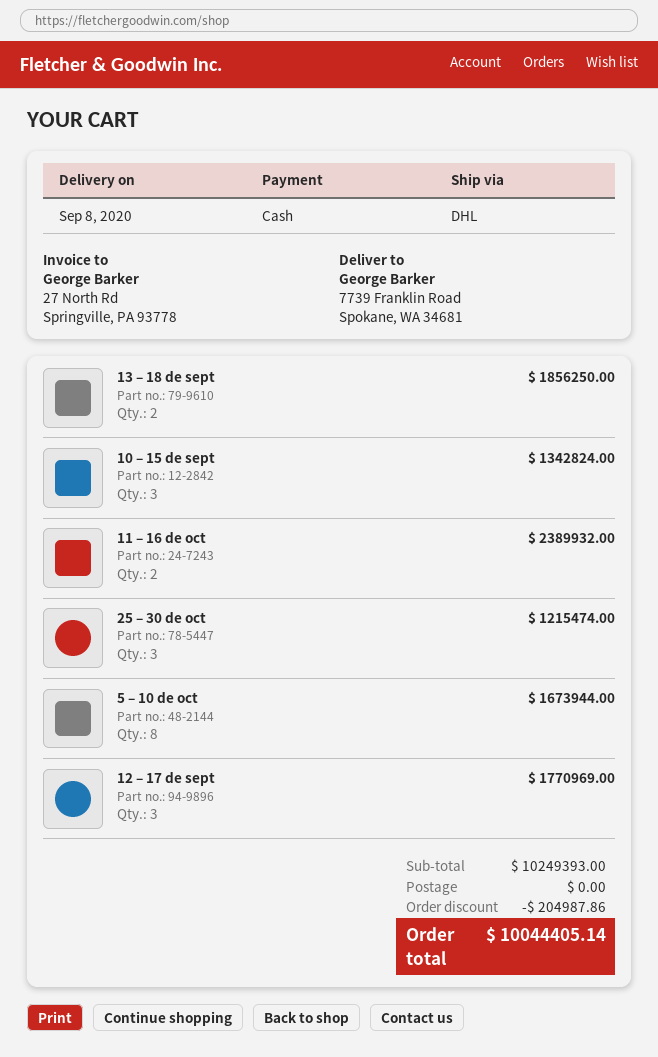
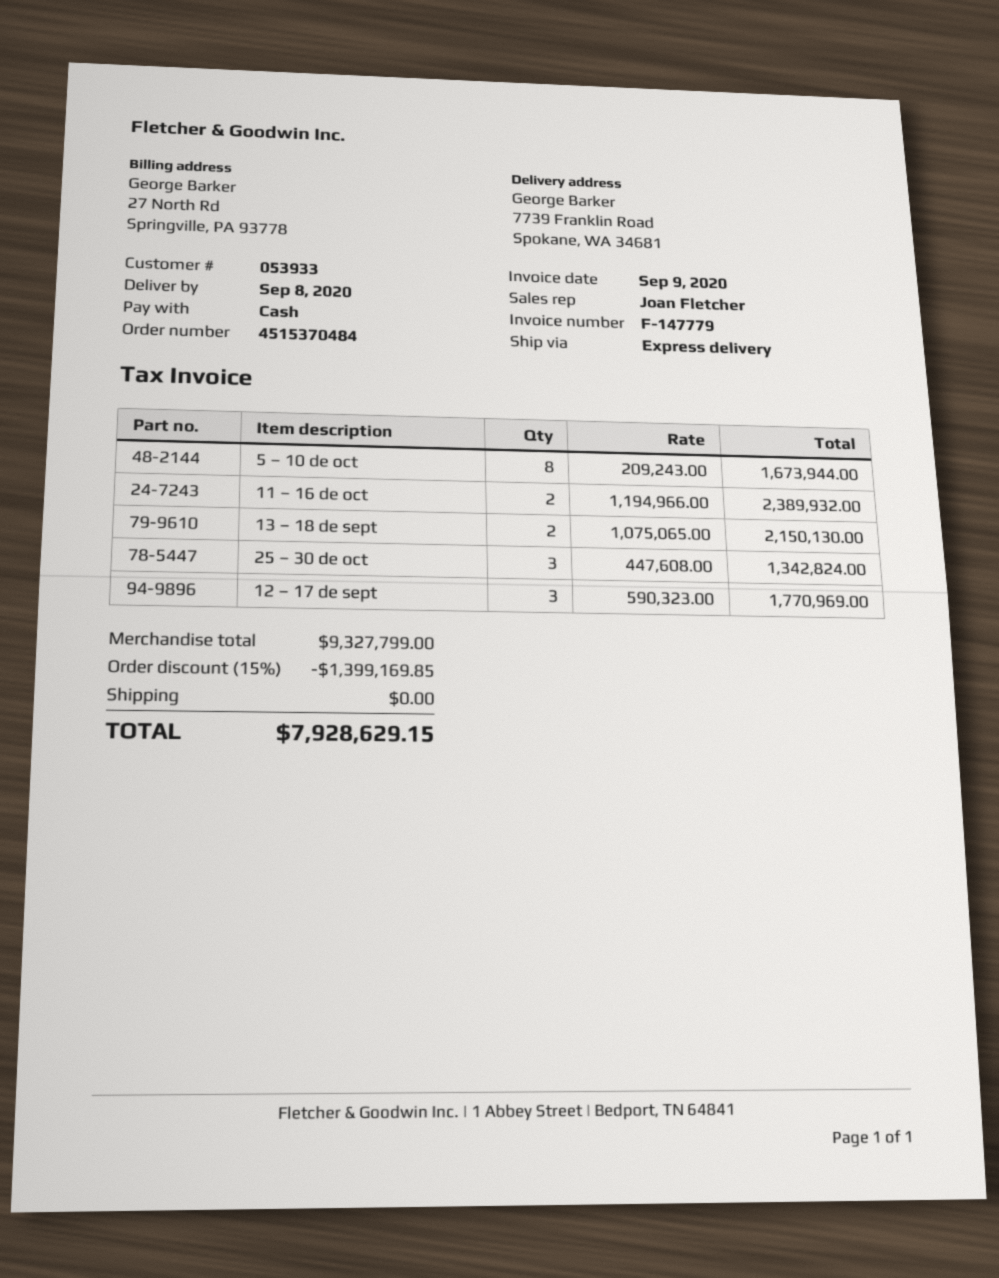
shipping method: DHL -> express
13 – 18 de sept: 2 for 1856250.00 -> 2 for 2150130.00
10 – 15 de sept: 3 for 1342824.00 -> none
25 – 30 de oct: 3 for 1215474.00 -> 3 for 1342824.00
subtotal: 10249393.00 -> 9327799.00
discount: 204987.86 -> 1399169.85
total: 10044405.14 -> 7928629.15

